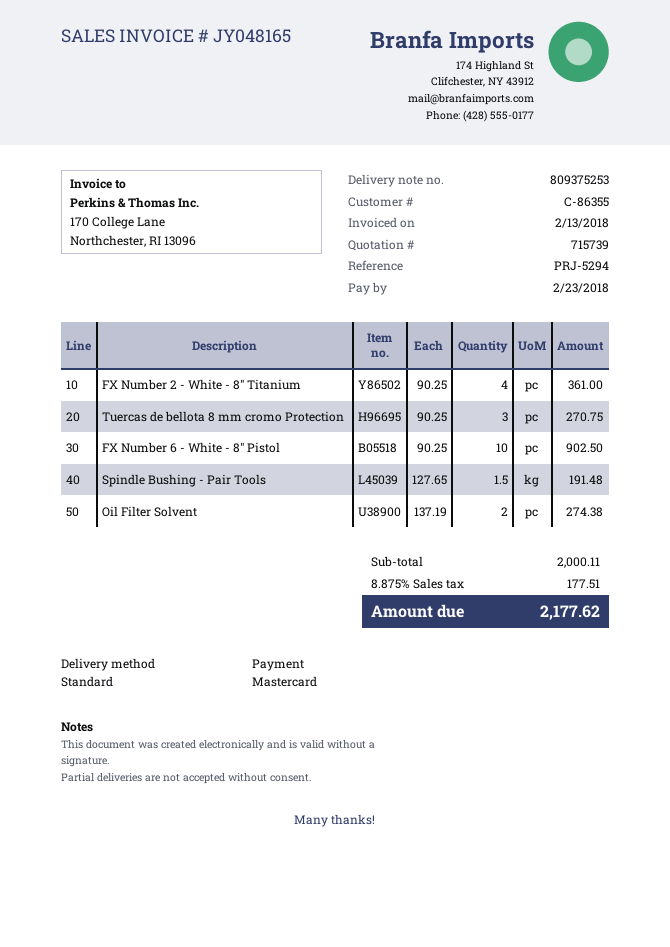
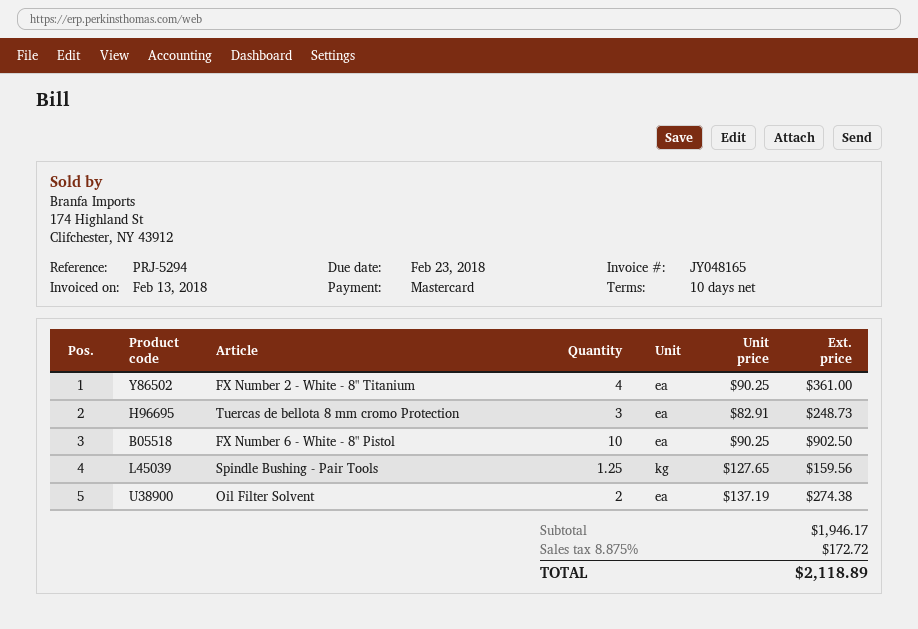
Tuercas de bellota 8 mm cromo Protection: 3 x 90.25 = 270.75 -> 3 x 82.91 = 248.73
Spindle Bushing - Pair Tools: 1.5 x 127.65 = 191.48 -> 1.25 x 127.65 = 159.56
subtotal: 2000.11 -> 1946.17
tax: 8.875% = 177.51 -> 8.875% = 172.72
total: 2177.62 -> 2118.89

